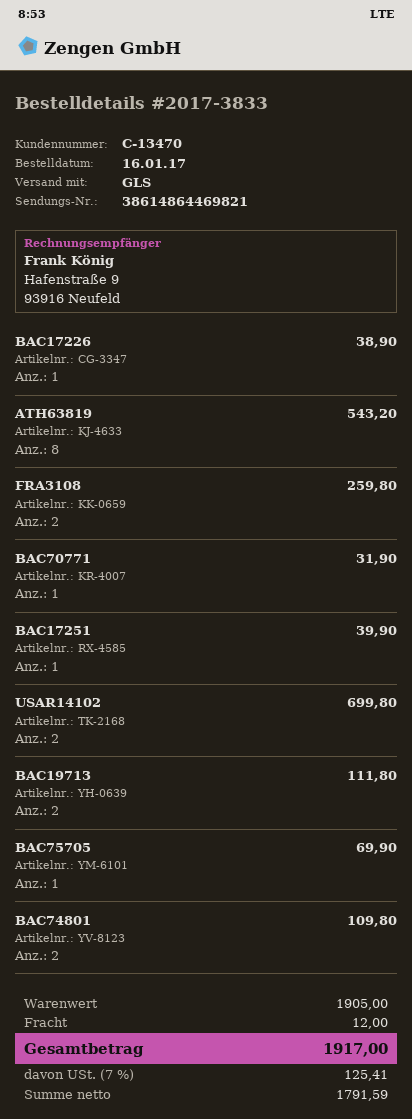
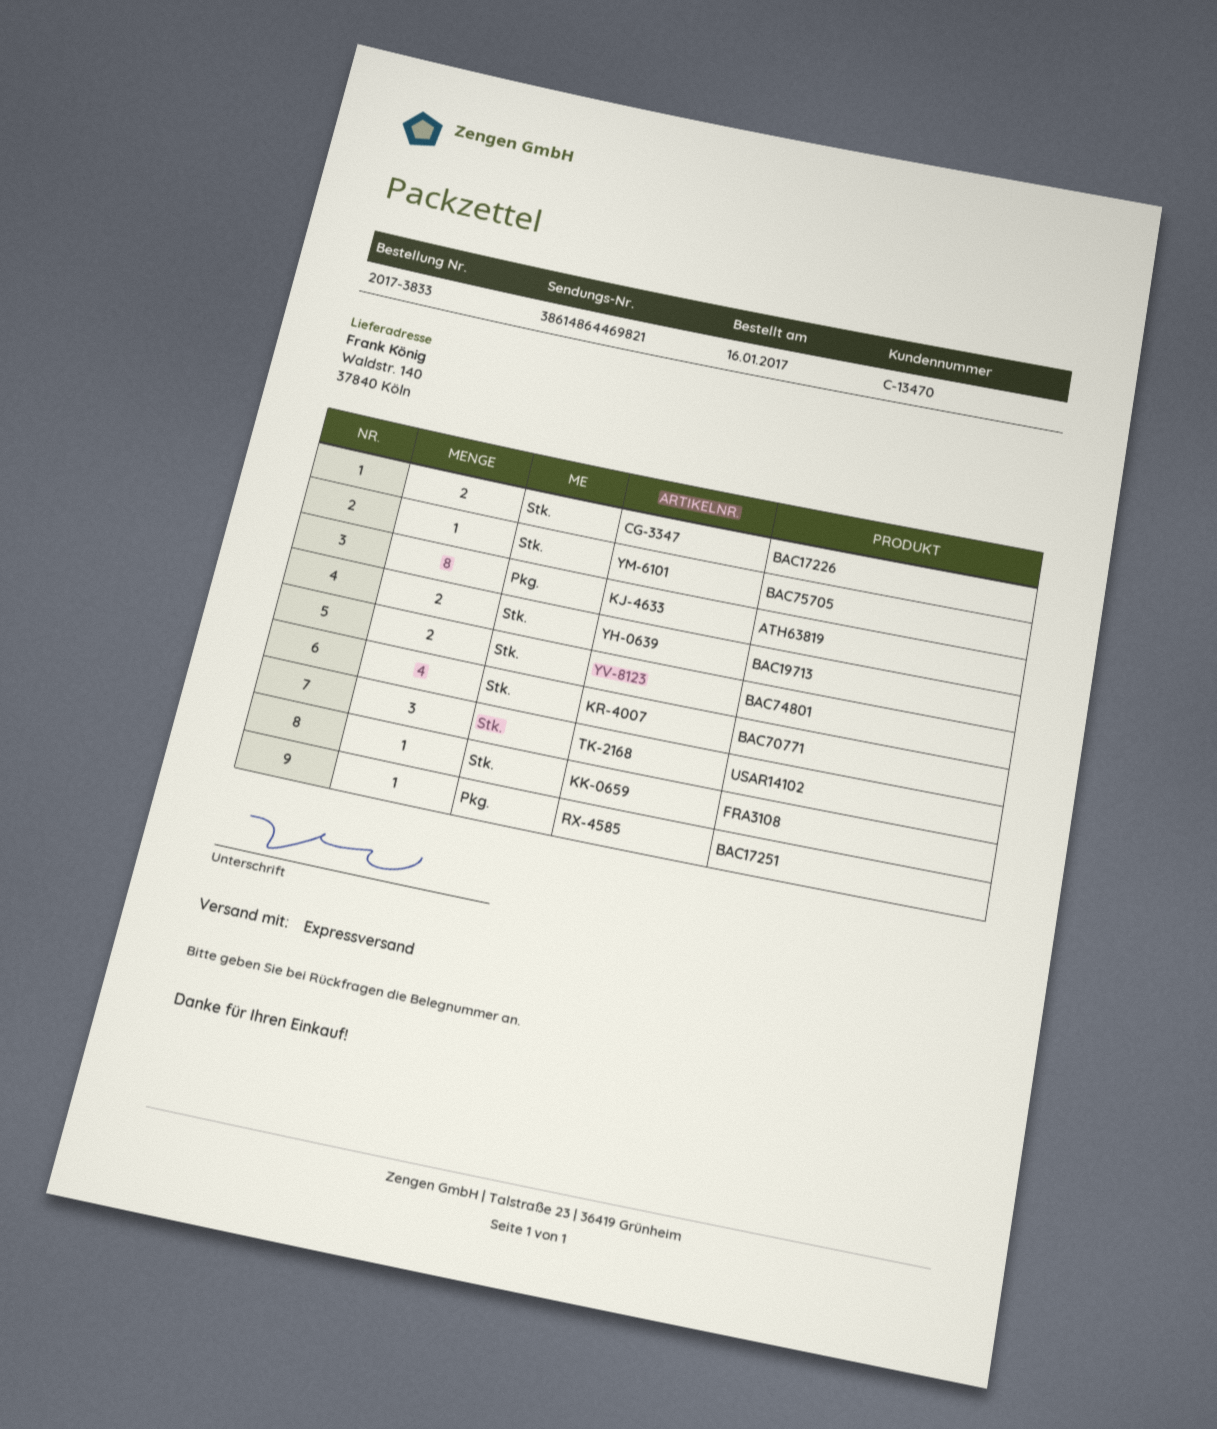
shipping method: GLS -> express
BAC17226: 1 -> 2
FRA3108: 2 -> 1
BAC70771: 1 -> 4
USAR14102: 2 -> 3

